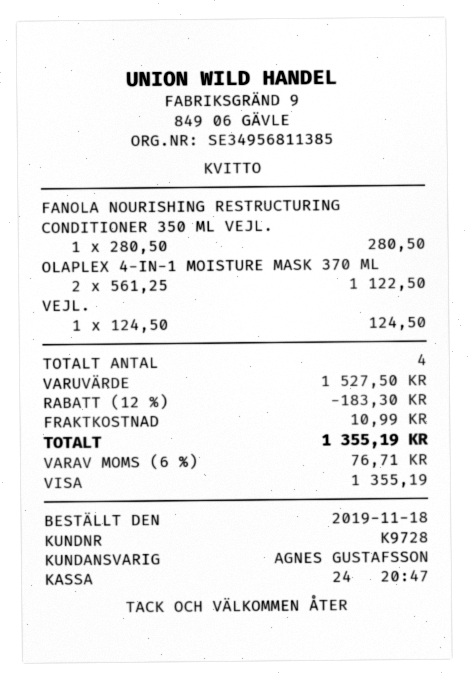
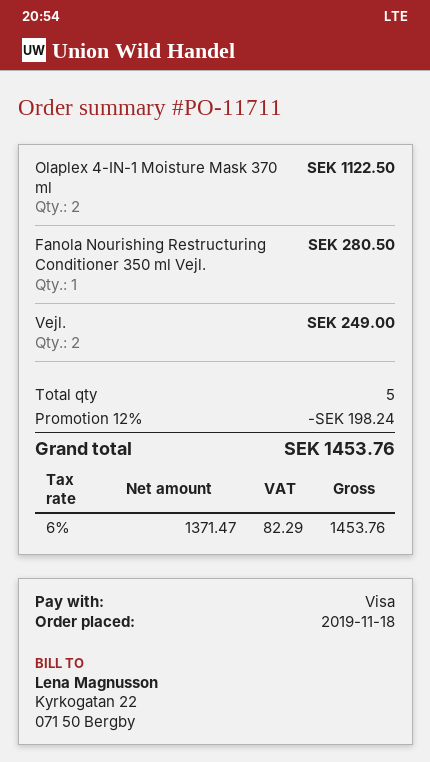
VEJL.: 1 for 124.50 -> 2 for 249.00
total quantity: 4 -> 5
discount: 12% = 183.30 -> 12% = 198.24
shipping: 10.99 -> none
tax: 6% = 76.71 -> 6% = 82.29
total: 1355.19 -> 1453.76

